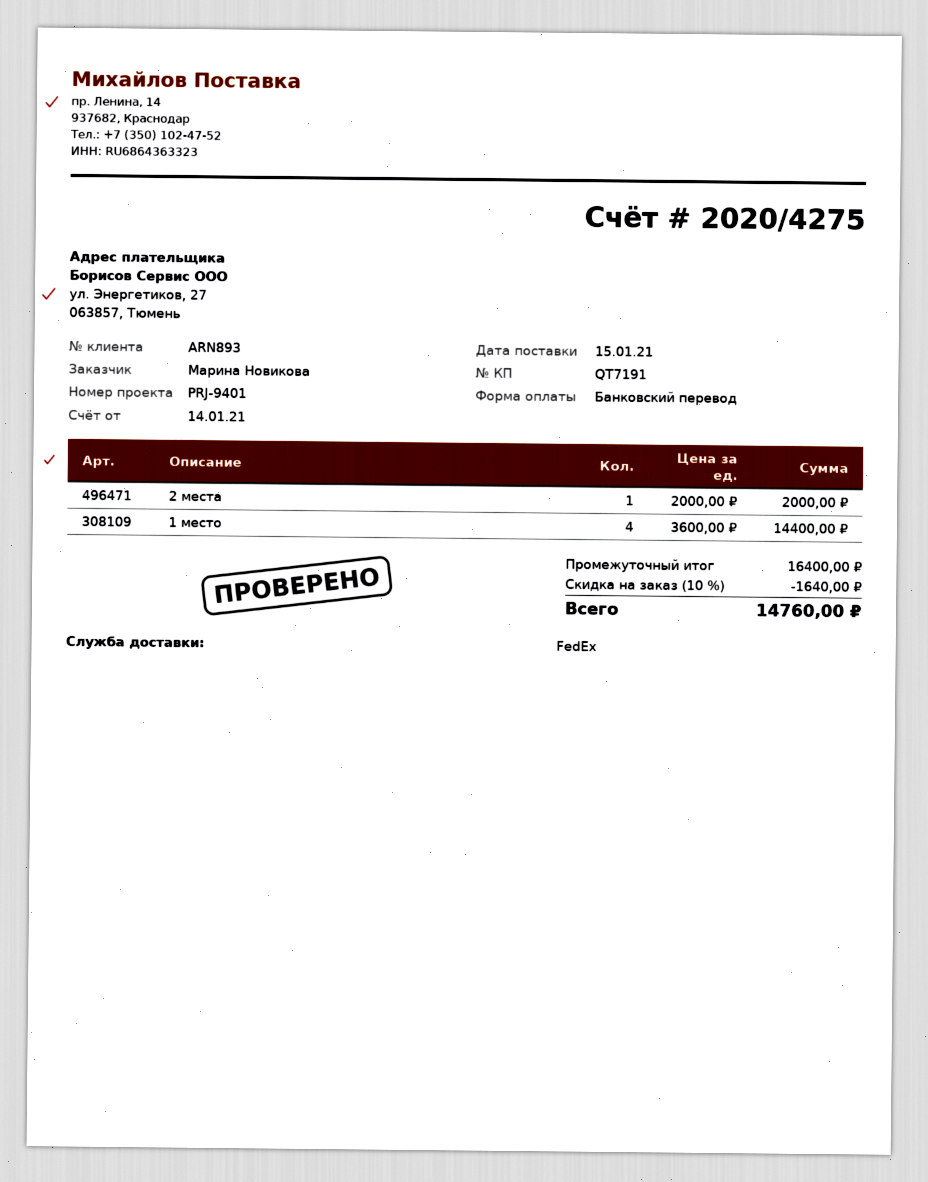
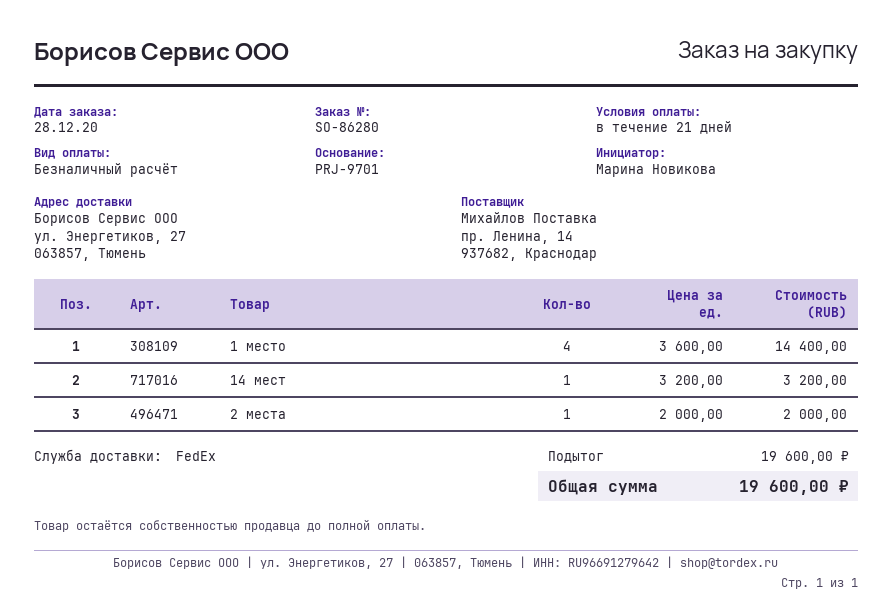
reference: PRJ-9401 -> PRJ-9701
14 мест: none -> 1 x 3200.00 = 3200.00
subtotal: 16400.00 -> 19600.00
discount: 10% = 1640.00 -> none
total: 14760.00 -> 19600.00

